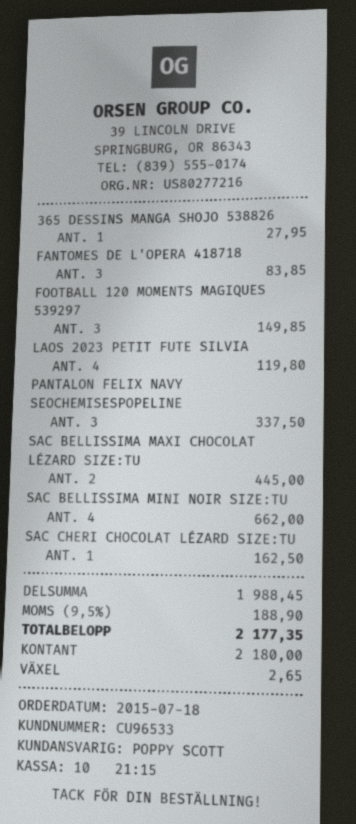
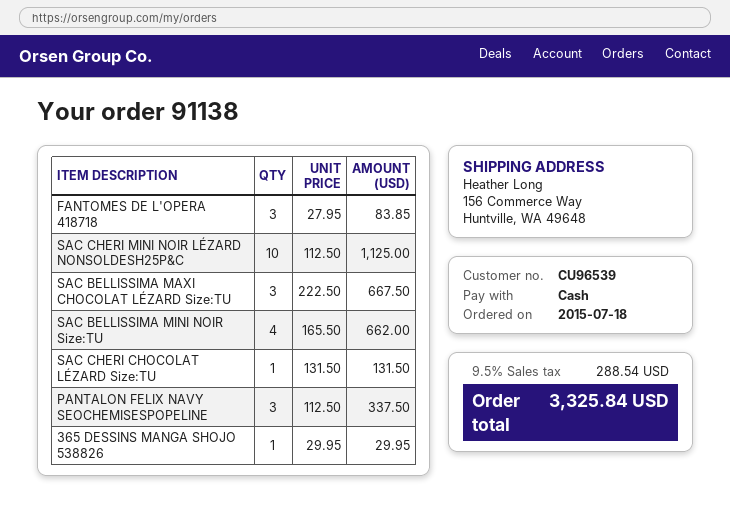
customer number: CU96533 -> CU96539
365 DESSINS MANGA SHOJO 538826: 1 for 27.95 -> 1 for 29.95
FOOTBALL 120 MOMENTS MAGIQUES 539297: 3 for 149.85 -> none
LAOS 2023 PETIT FUTE SILVIA: 4 for 119.80 -> none
SAC BELLISSIMA MAXI CHOCOLAT LÉZARD SIZE:TU: 2 for 445.00 -> 3 for 667.50
SAC CHERI CHOCOLAT LÉZARD SIZE:TU: 1 for 162.50 -> 1 for 131.50
SAC CHERI MINI NOIR LÉZARD NONSOLDESH25P&C: none -> 10 for 1125.00
tax: 9.5% = 188.90 -> 9.5% = 288.54
total: 2177.35 -> 3325.84

